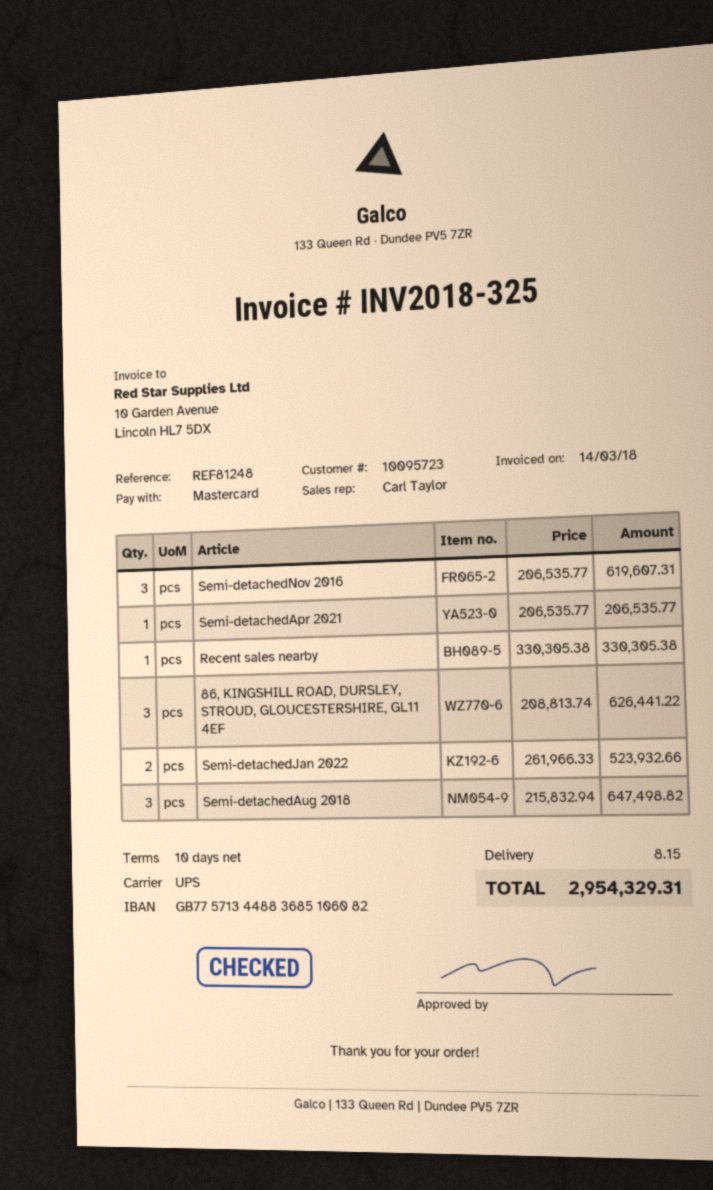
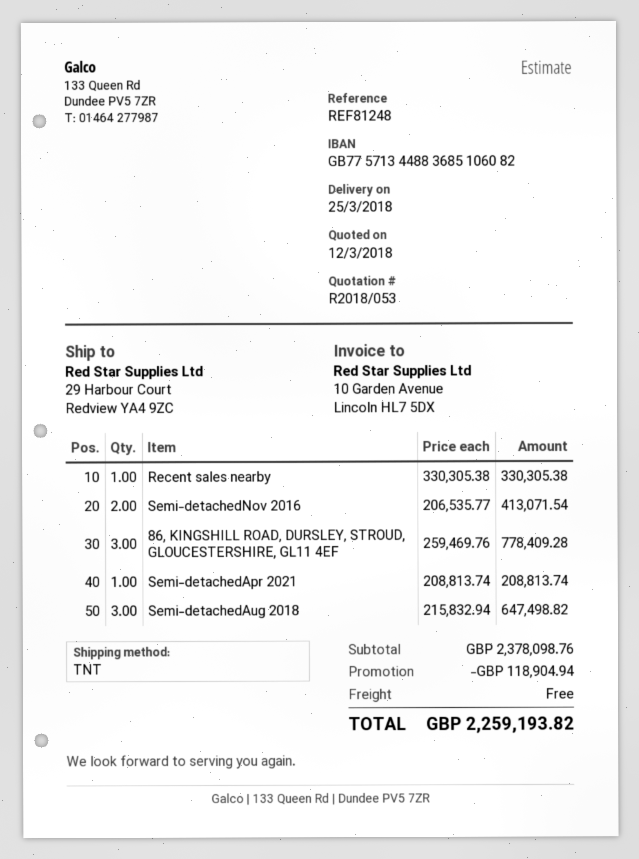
shipping method: UPS -> TNT
Semi-detachedNov 2016: 3 x 206535.77 = 619607.31 -> 2 x 206535.77 = 413071.54
Semi-detachedApr 2021: 1 x 206535.77 = 206535.77 -> 1 x 208813.74 = 208813.74
86, KINGSHILL ROAD, DURSLEY, STROUD, GLOUCESTERSHIRE, GL11 4EF: 3 x 208813.74 = 626441.22 -> 3 x 259469.76 = 778409.28
Semi-detachedJan 2022: 2 x 261966.33 = 523932.66 -> none
discount: none -> 118904.94
shipping: 8.15 -> 0.00
total: 2954329.31 -> 2259193.82

